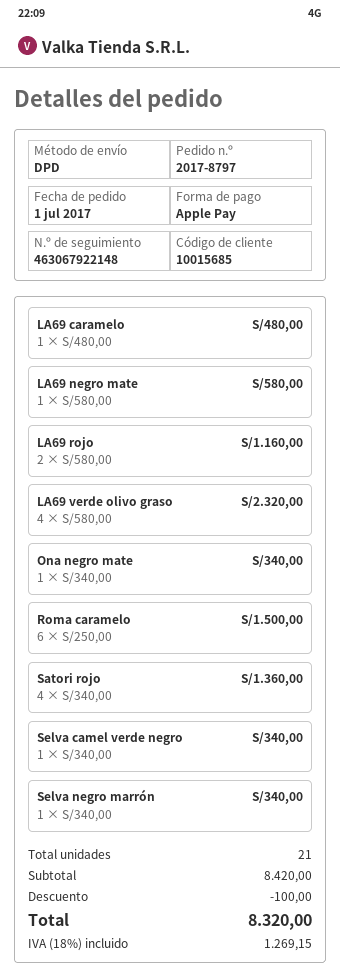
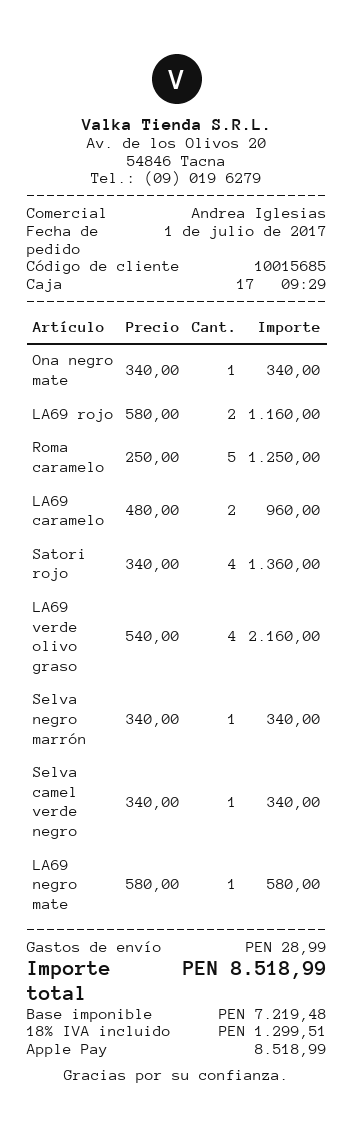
LA69 caramelo: 1 x 480.00 = 480.00 -> 2 x 480.00 = 960.00
LA69 verde olivo graso: 4 x 580.00 = 2320.00 -> 4 x 540.00 = 2160.00
Roma caramelo: 6 x 250.00 = 1500.00 -> 5 x 250.00 = 1250.00
discount: 100.00 -> none
shipping: none -> 28.99
tax: 18% = 1269.15 -> 18% = 1299.51
total: 8320.00 -> 8518.99

